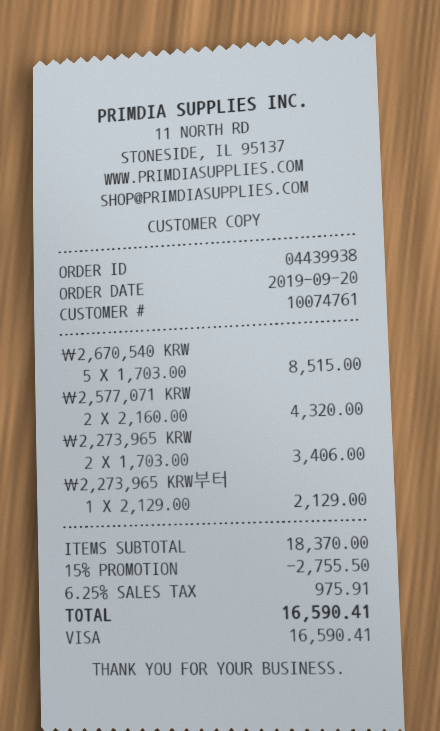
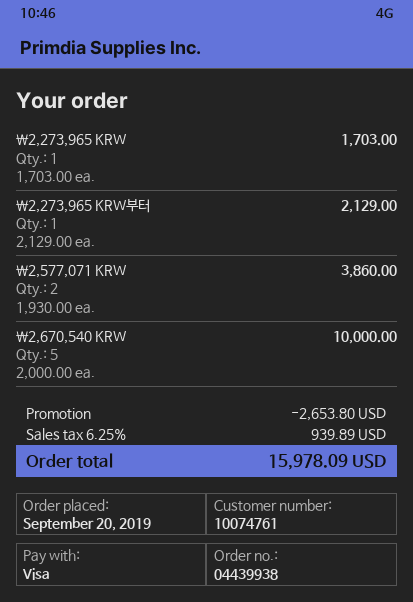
₩2,670,540 KRW: 5 x 1703.00 = 8515.00 -> 5 x 2000.00 = 10000.00
₩2,577,071 KRW: 2 x 2160.00 = 4320.00 -> 2 x 1930.00 = 3860.00
₩2,273,965 KRW: 2 x 1703.00 = 3406.00 -> 1 x 1703.00 = 1703.00
discount: 2755.50 -> 2653.80
tax: 6.25% = 975.91 -> 6.25% = 939.89
total: 16590.41 -> 15978.09

